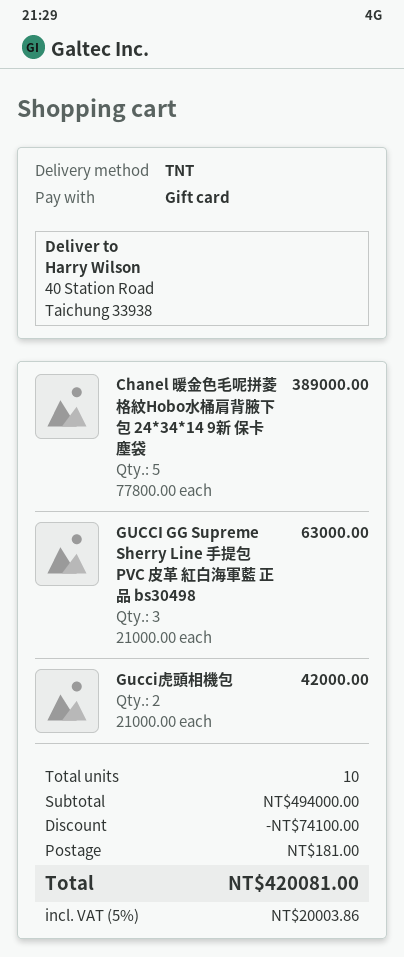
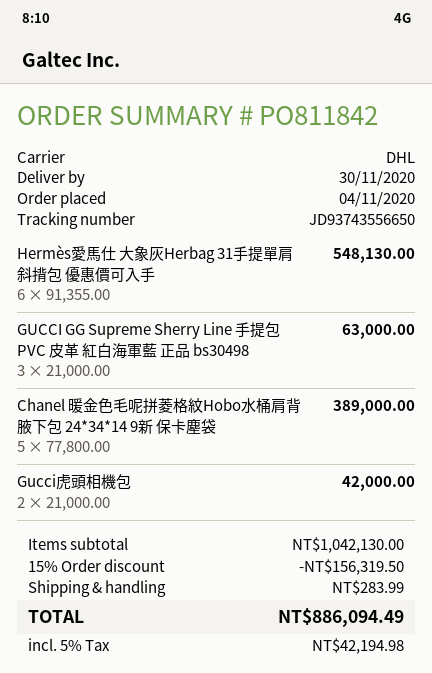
shipping method: TNT -> DHL
Hermès愛馬仕 大象灰Herbag 31手提單肩斜揹包 優惠價可入手: none -> 6 x 91355.00 = 548130.00
subtotal: 494000.00 -> 1042130.00
discount: 74100.00 -> 156319.50
shipping: 181.00 -> 283.99
tax: 5% = 20003.86 -> 5% = 42194.98
total: 420081.00 -> 886094.49

